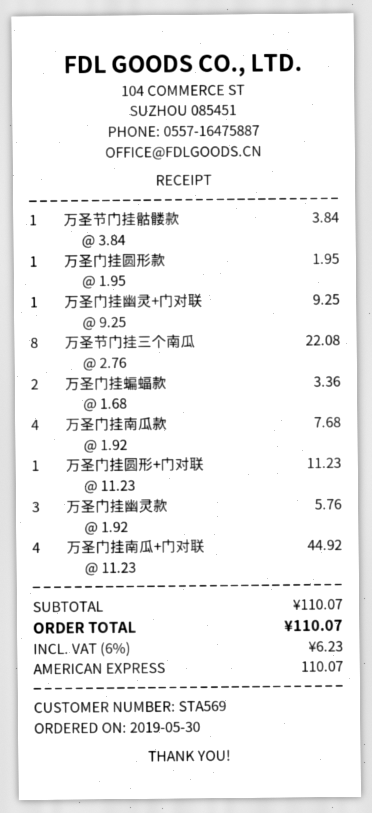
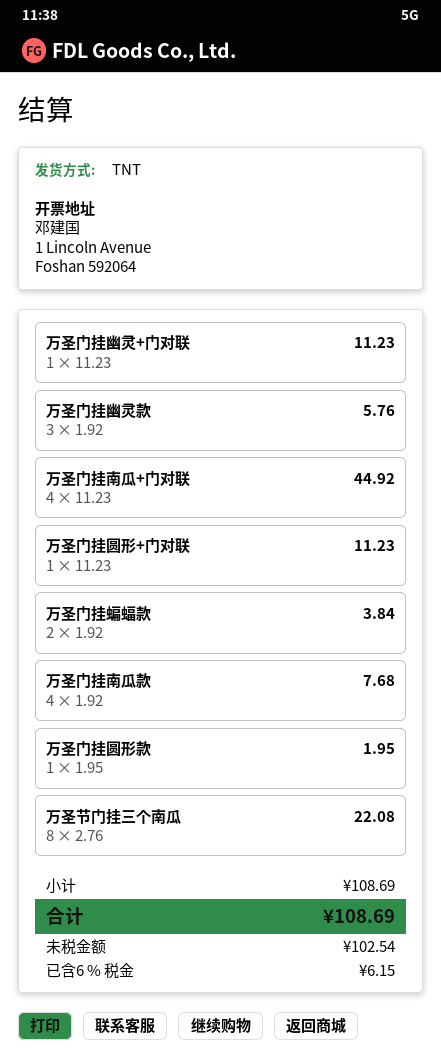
万圣节门挂骷髅款: 1 x 3.84 = 3.84 -> none
万圣门挂幽灵+门对联: 1 x 9.25 = 9.25 -> 1 x 11.23 = 11.23
万圣门挂蝙蝠款: 2 x 1.68 = 3.36 -> 2 x 1.92 = 3.84
subtotal: 110.07 -> 108.69
tax: 6% = 6.23 -> 6% = 6.15
total: 110.07 -> 108.69

